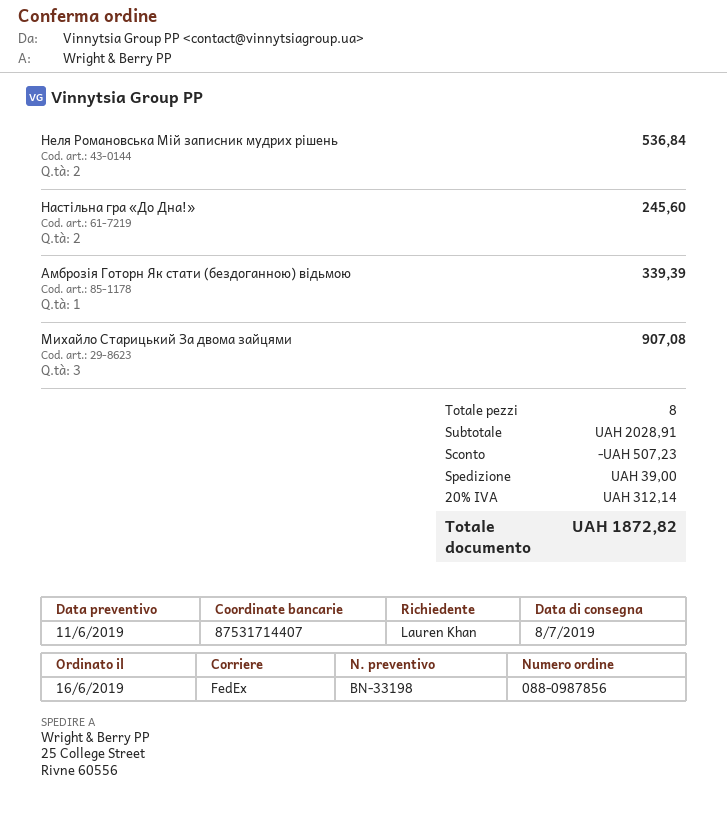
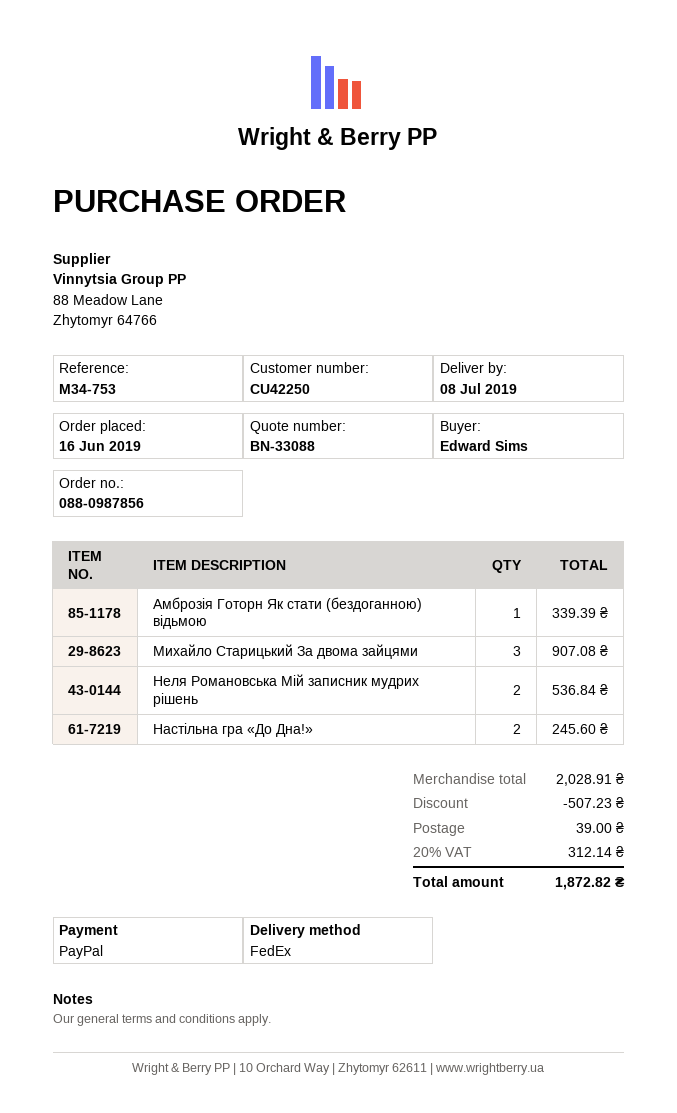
quote number: BN-33198 -> BN-33088
ordered by: Lauren Khan -> Edward Sims

